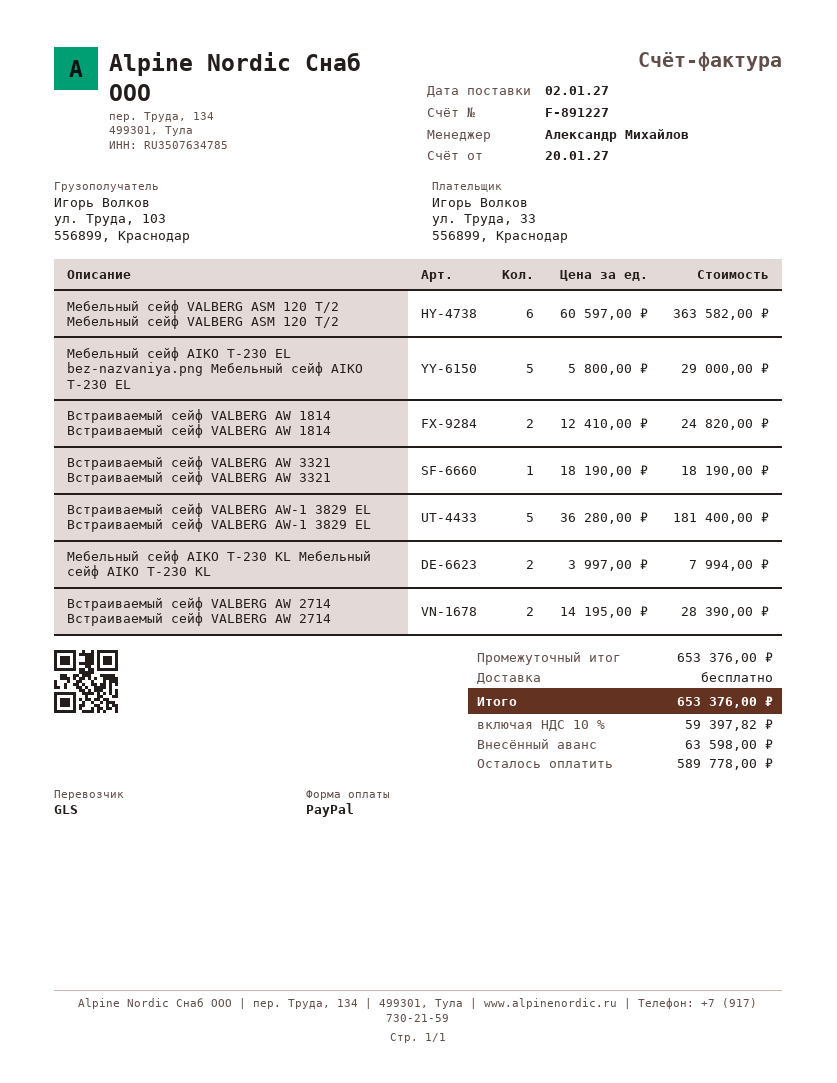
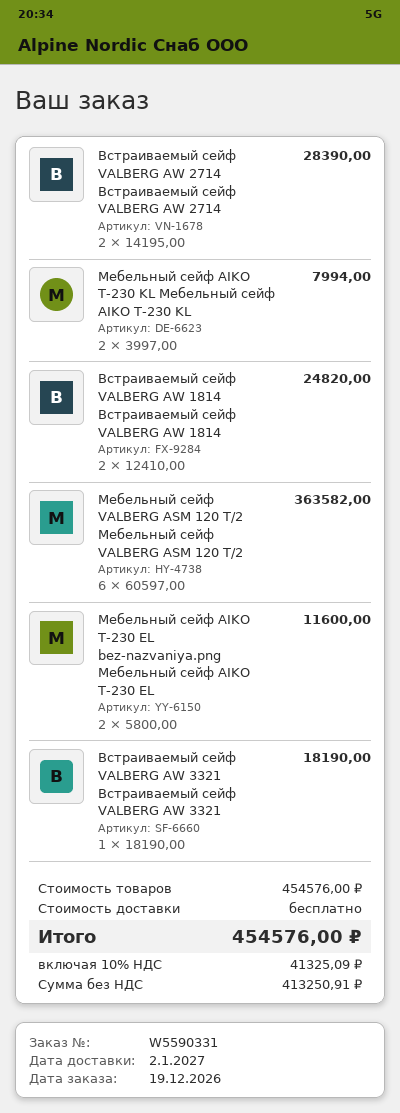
Мебельный сейф AIKO T-230 EL bez-nazvaniya.png Мебельный сейф AIKO T-230 EL: 5 x 5800.00 = 29000.00 -> 2 x 5800.00 = 11600.00
Встраиваемый сейф VALBERG AW-1 3829 EL Встраиваемый сейф VALBERG AW-1 3829 EL: 5 x 36280.00 = 181400.00 -> none
subtotal: 653376.00 -> 454576.00
tax: 10% = 59397.82 -> 10% = 41325.09
total: 653376.00 -> 454576.00

